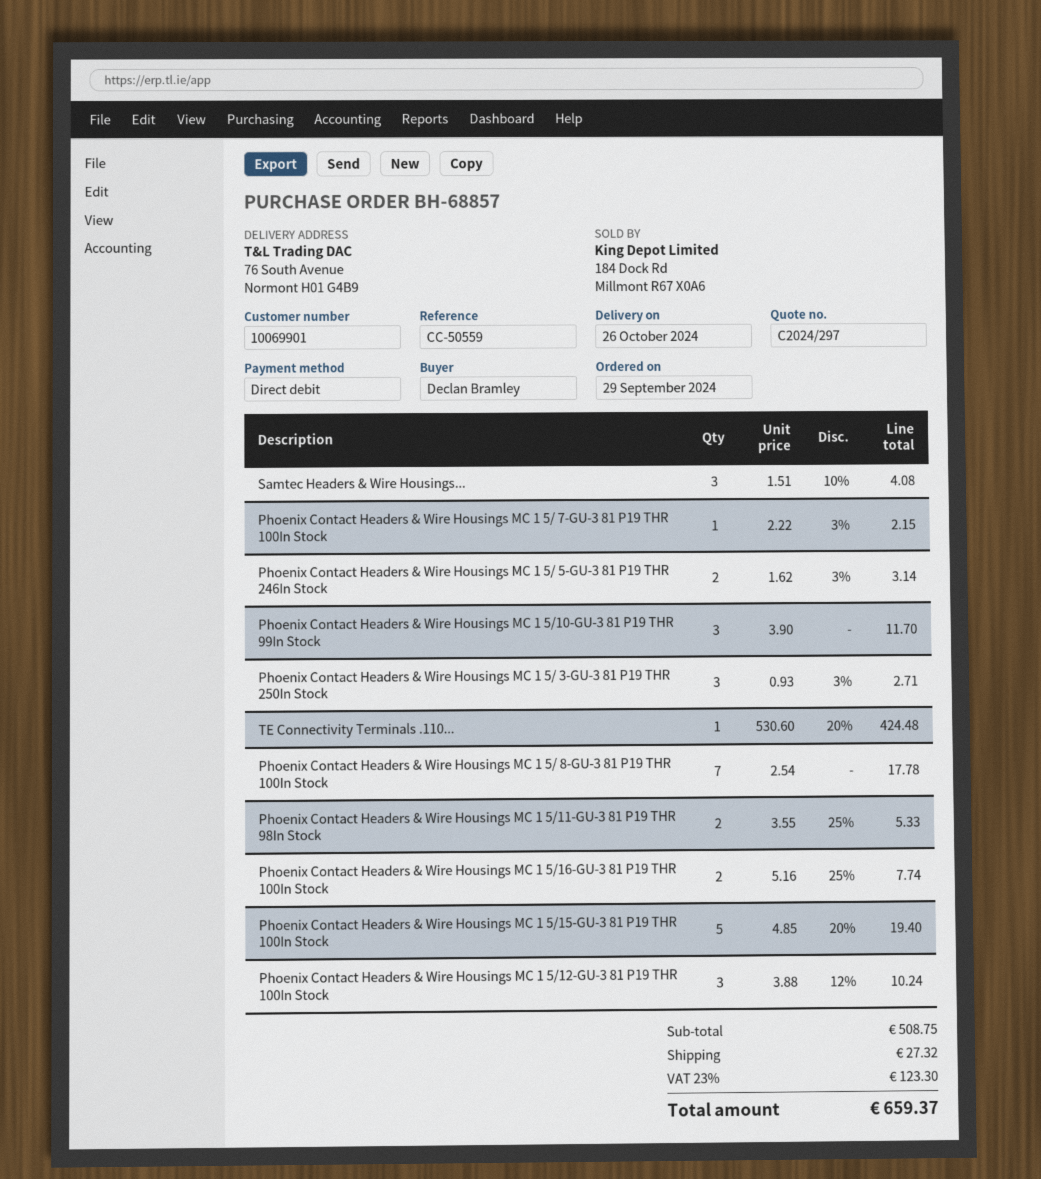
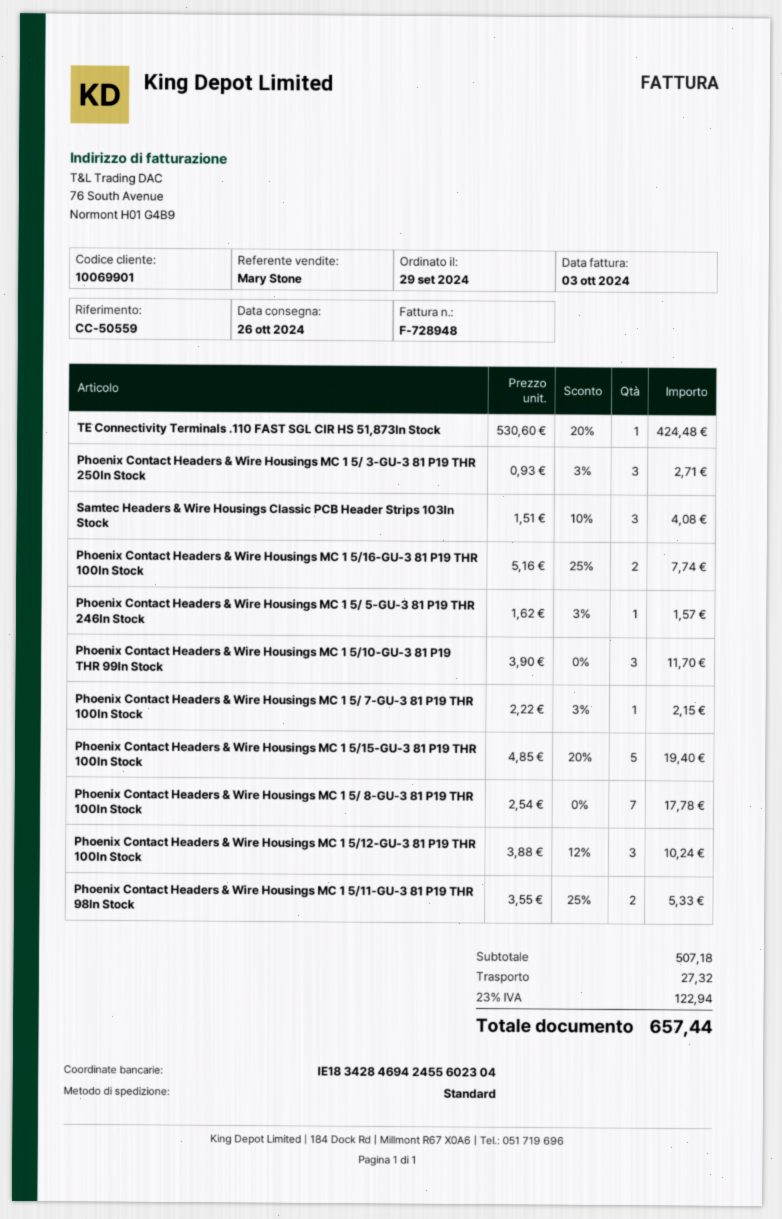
Phoenix Contact Headers & Wire Housings MC 1 5/ 5-GU-3 81 P19 THR 246In Stock: 2 x 1.62 - 3% = 3.14 -> 1 x 1.62 - 3% = 1.57
subtotal: 508.75 -> 507.18
tax: 23% = 123.30 -> 23% = 122.94
total: 659.37 -> 657.44

